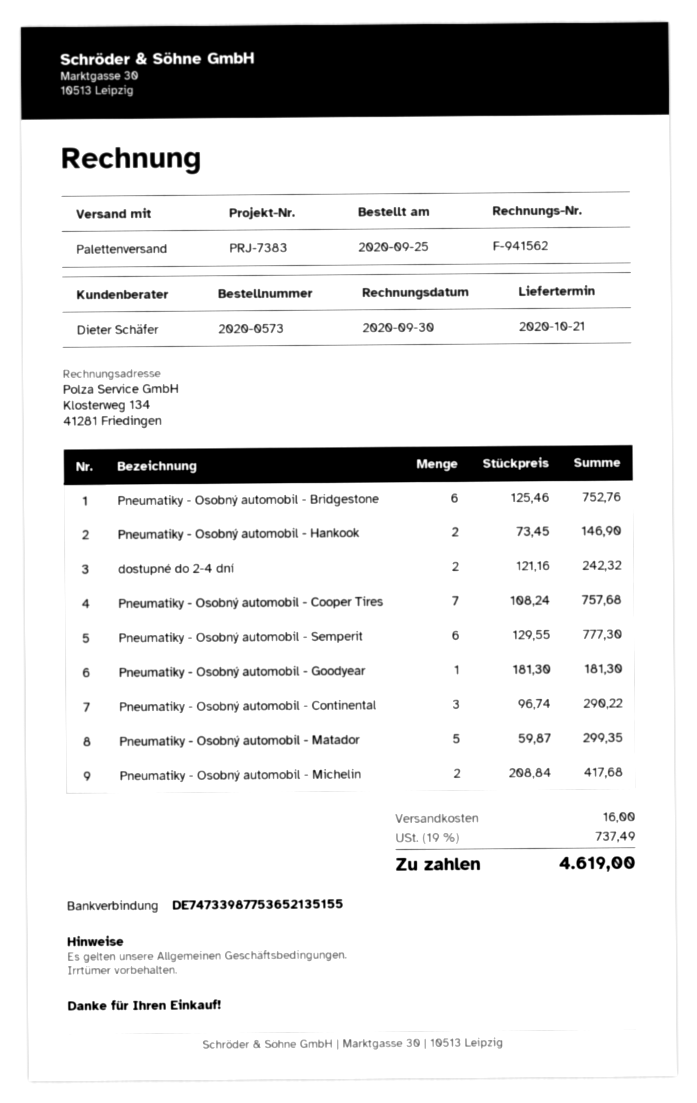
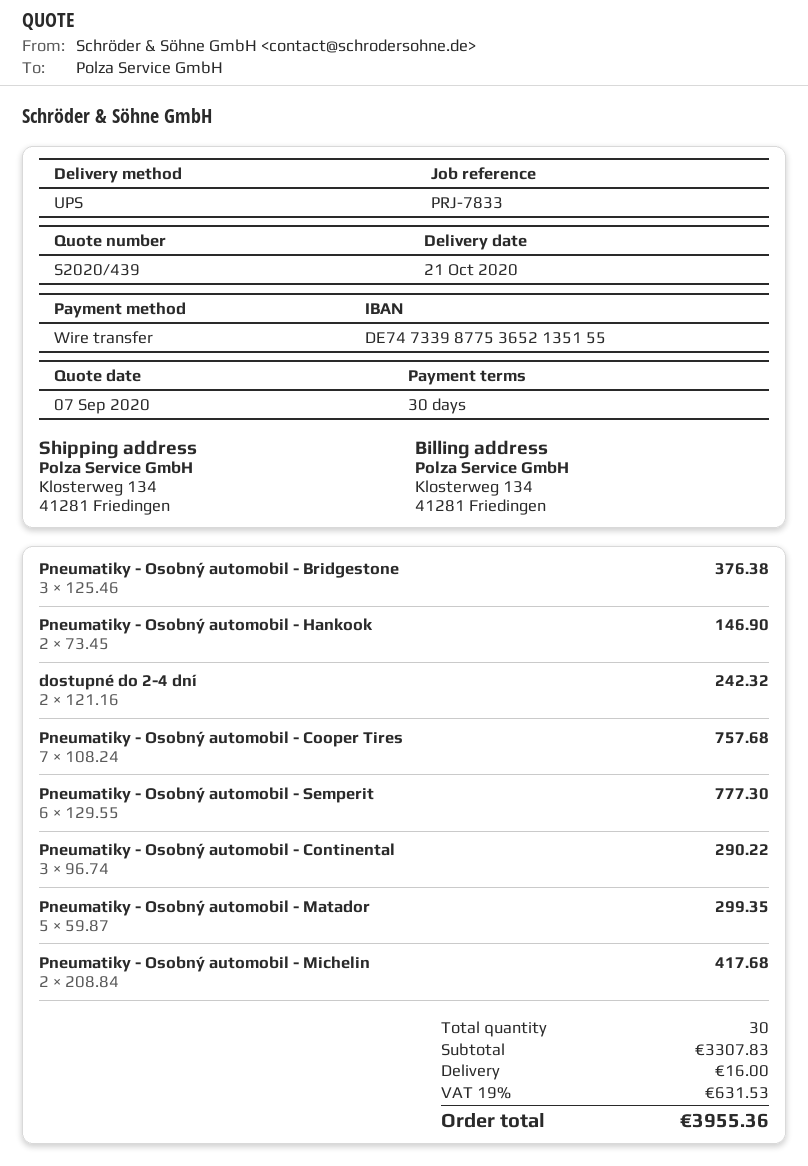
reference: PRJ-7383 -> PRJ-7833
shipping method: pallet freight -> UPS
Pneumatiky - Osobný automobil - Bridgestone: 6 x 125.46 = 752.76 -> 3 x 125.46 = 376.38
Pneumatiky - Osobný automobil - Goodyear: 1 x 181.30 = 181.30 -> none
tax: 19% = 737.49 -> 19% = 631.53
total: 4619.00 -> 3955.36

